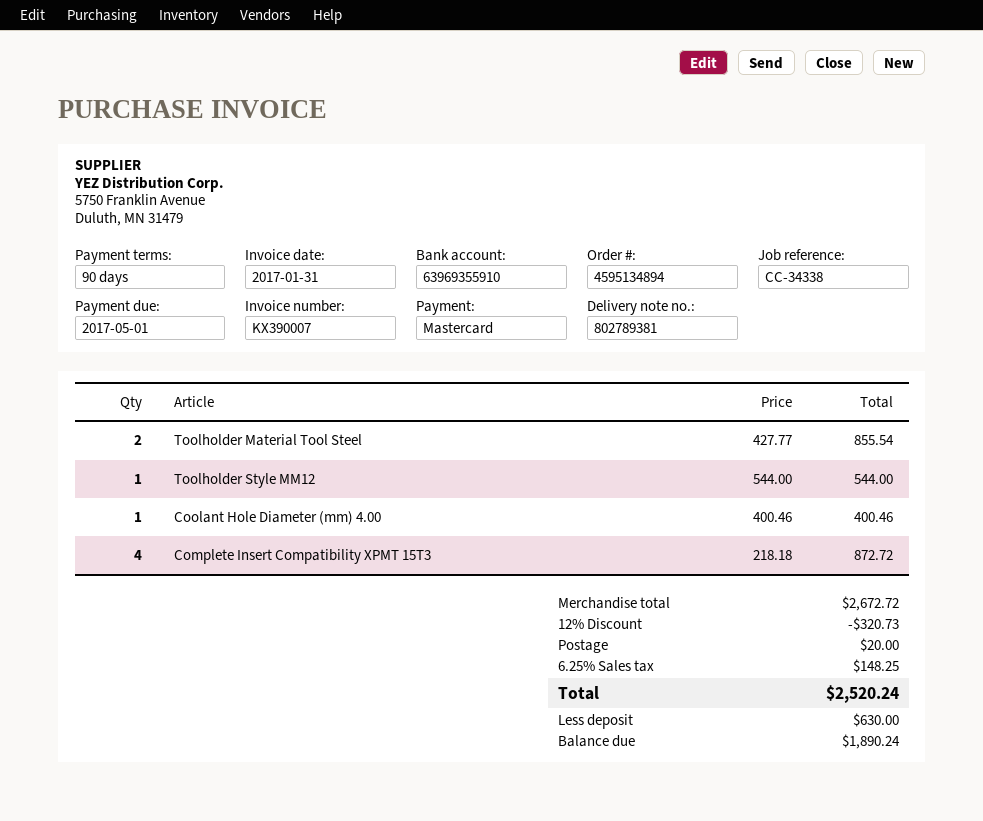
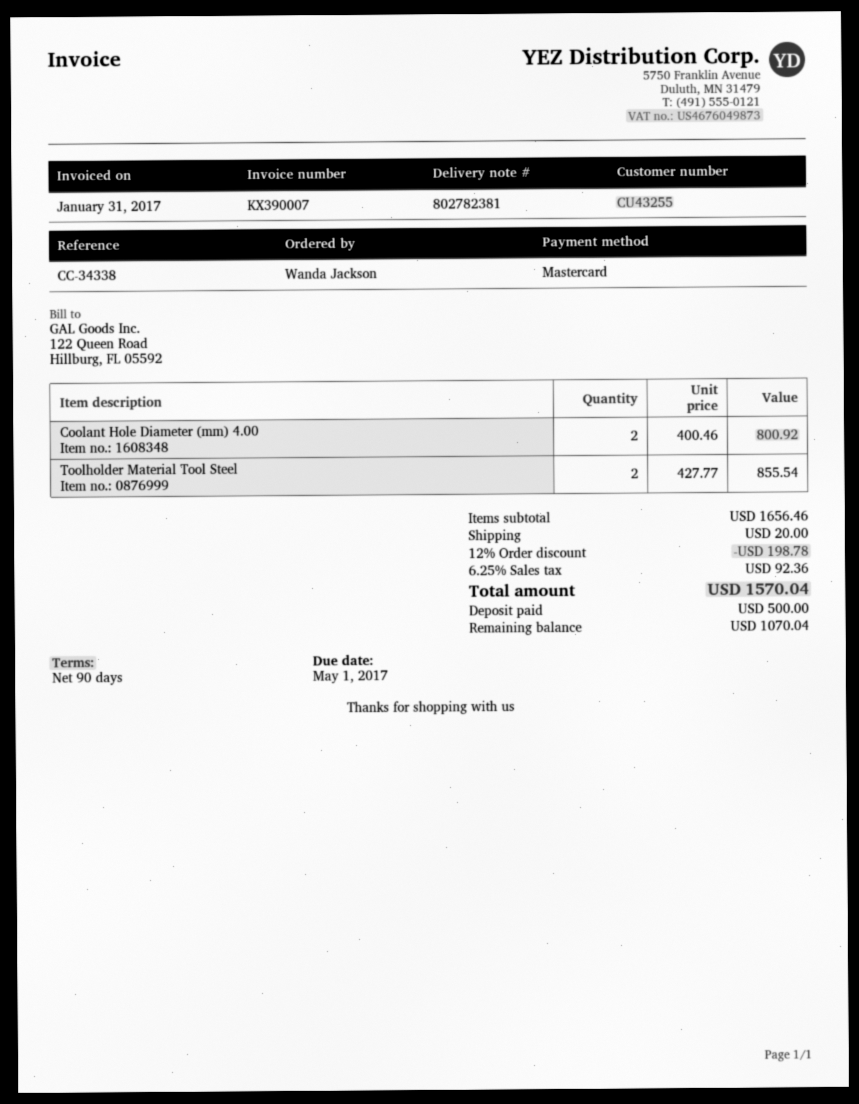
delivery note number: 802789381 -> 802782381
Toolholder Style MM12: 1 x 544.00 = 544.00 -> none
Coolant Hole Diameter (mm) 4.00: 1 x 400.46 = 400.46 -> 2 x 400.46 = 800.92
Complete Insert Compatibility XPMT 15T3: 4 x 218.18 = 872.72 -> none
subtotal: 2672.72 -> 1656.46
discount: 12% = 320.73 -> 12% = 198.78
tax: 6.25% = 148.25 -> 6.25% = 92.36
total: 2520.24 -> 1570.04
deposit: 630.00 -> 500.00
balance: 1890.24 -> 1070.04

